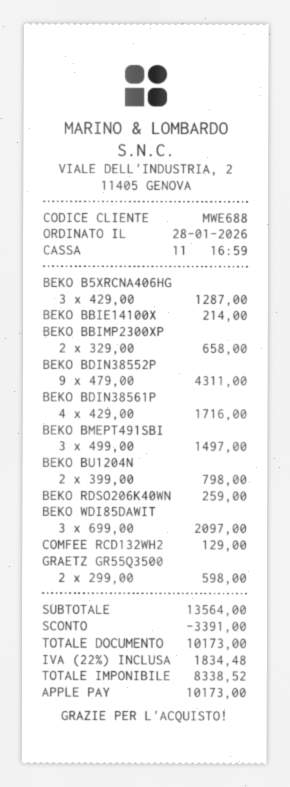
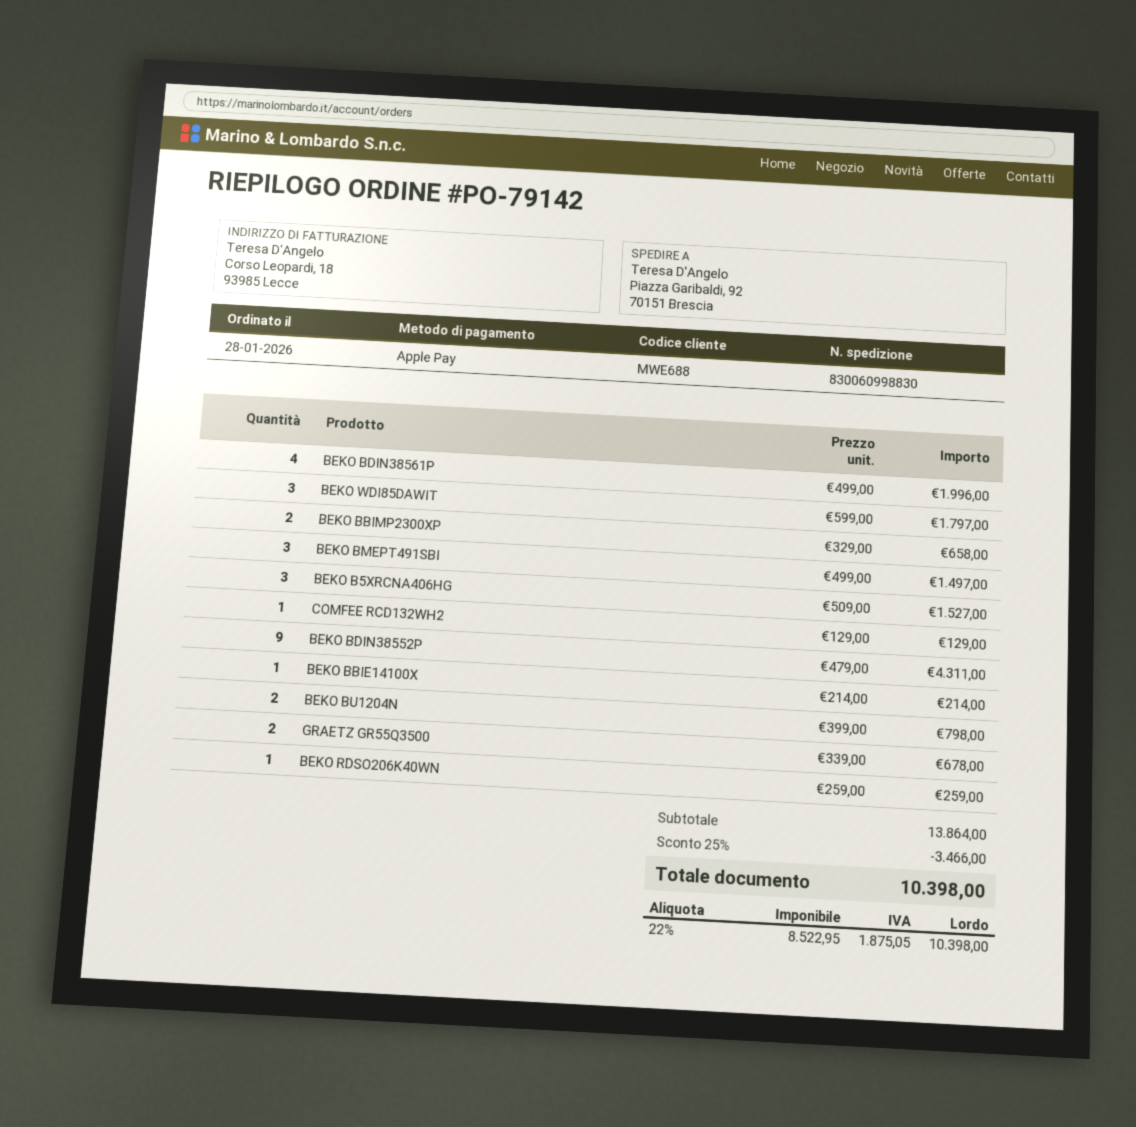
BEKO B5XRCNA406HG: 3 x 429.00 = 1287.00 -> 3 x 509.00 = 1527.00
BEKO BDIN38561P: 4 x 429.00 = 1716.00 -> 4 x 499.00 = 1996.00
BEKO WDI85DAWIT: 3 x 699.00 = 2097.00 -> 3 x 599.00 = 1797.00
GRAETZ GR55Q3500: 2 x 299.00 = 598.00 -> 2 x 339.00 = 678.00
subtotal: 13564.00 -> 13864.00
discount: 3391.00 -> 3466.00
net: 8338.52 -> 8522.95
tax: 22% = 1834.48 -> 22% = 1875.05
total: 10173.00 -> 10398.00

